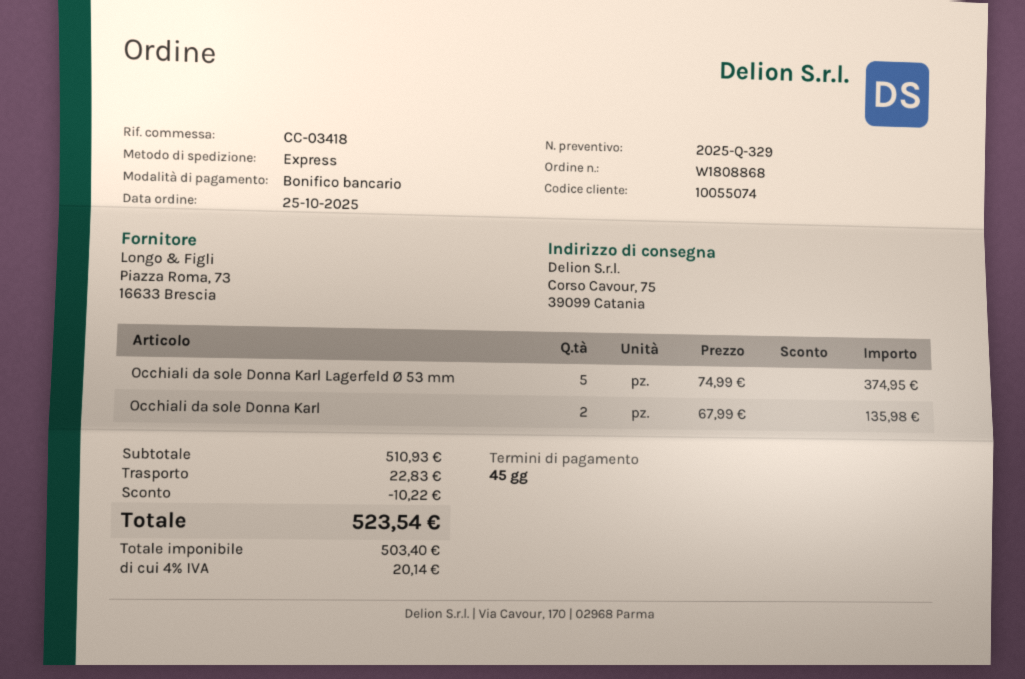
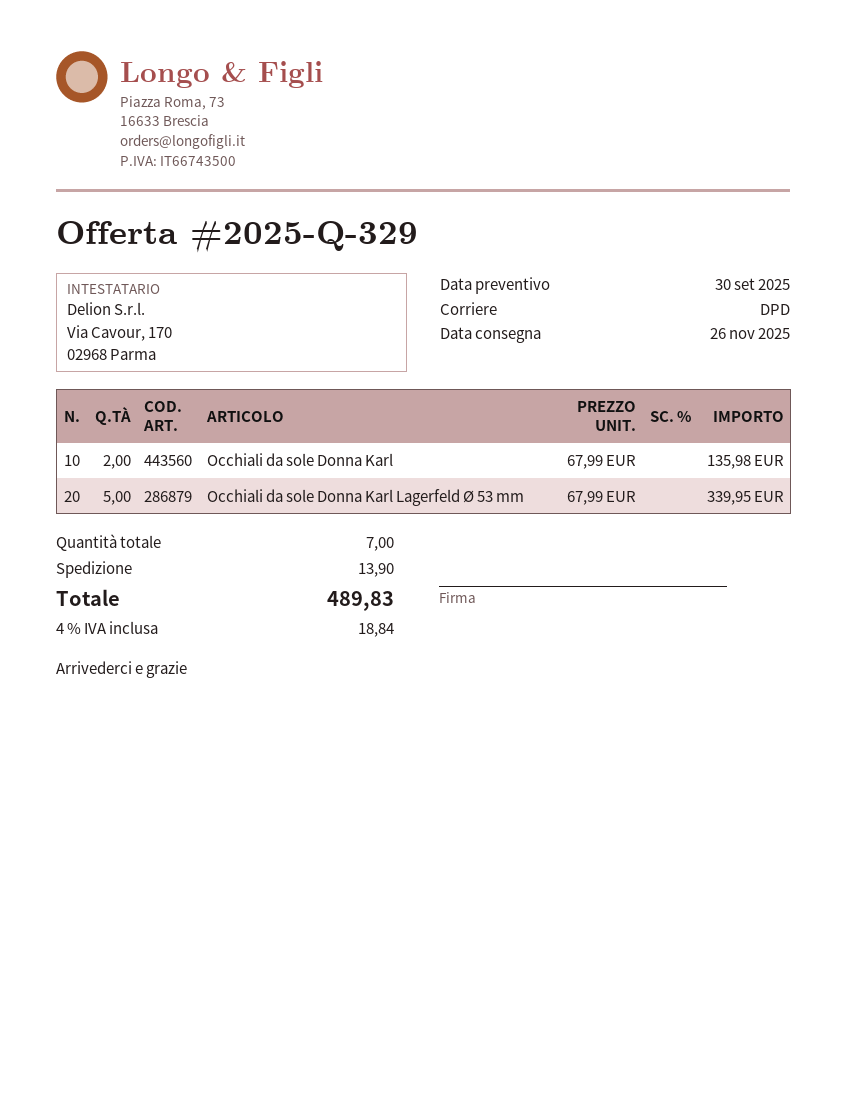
shipping method: express -> DPD
Occhiali da sole Donna Karl Lagerfeld Ø 53 mm: 5 x 74.99 = 374.95 -> 5 x 67.99 = 339.95
discount: 10.22 -> none
shipping: 22.83 -> 13.90
tax: 4% = 20.14 -> 4% = 18.84
total: 523.54 -> 489.83

